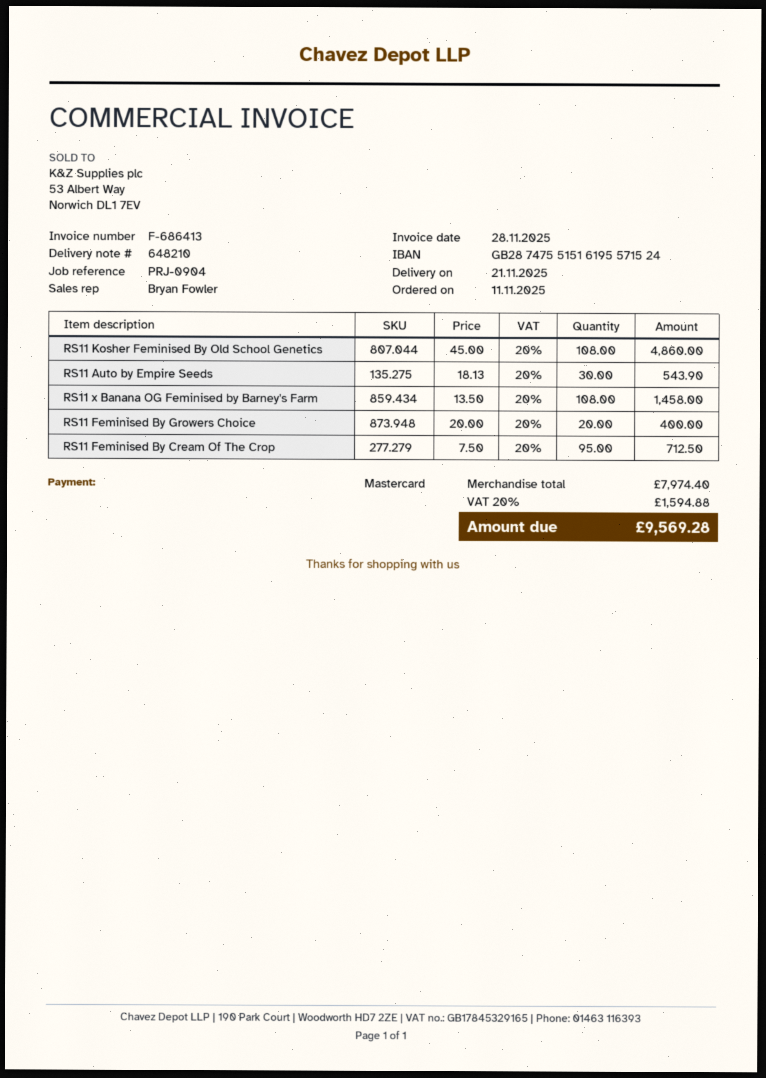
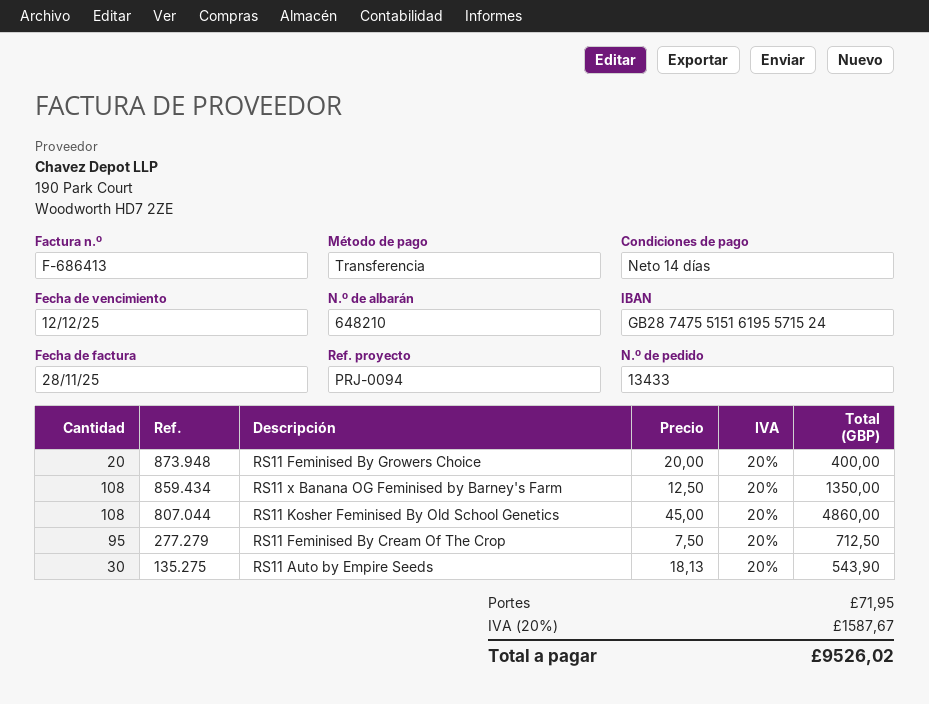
reference: PRJ-0904 -> PRJ-0094
payment method: Mastercard -> bank transfer
RS11 x Banana OG Feminised by Barney's Farm: 108 x 13.50 = 1458.00 -> 108 x 12.50 = 1350.00
shipping: none -> 71.95
tax: 20% = 1594.88 -> 20% = 1587.67
total: 9569.28 -> 9526.02

